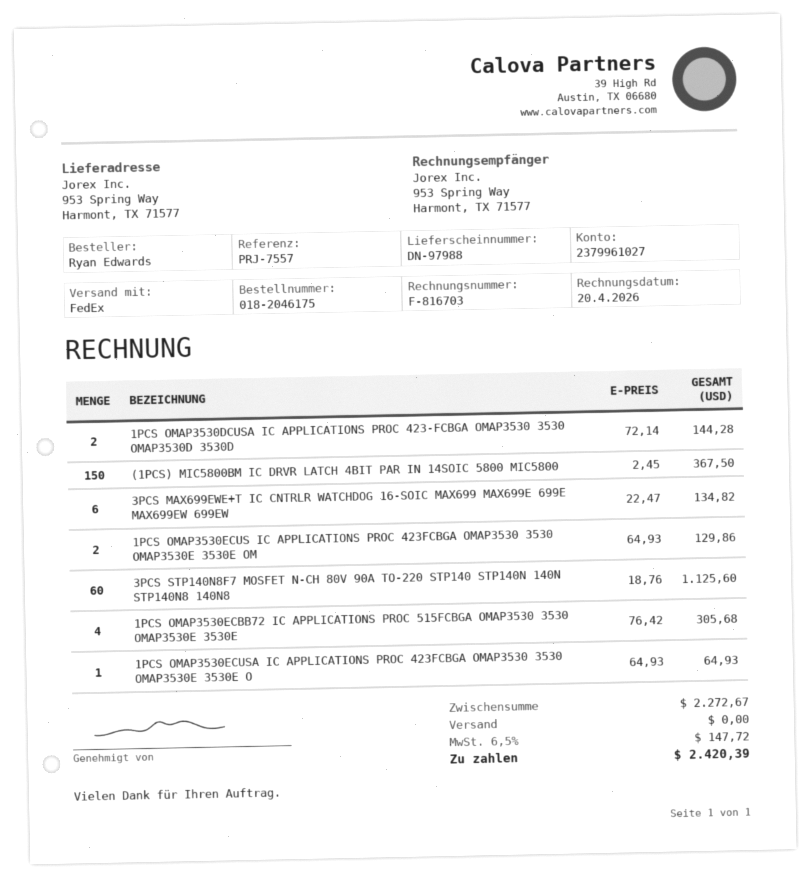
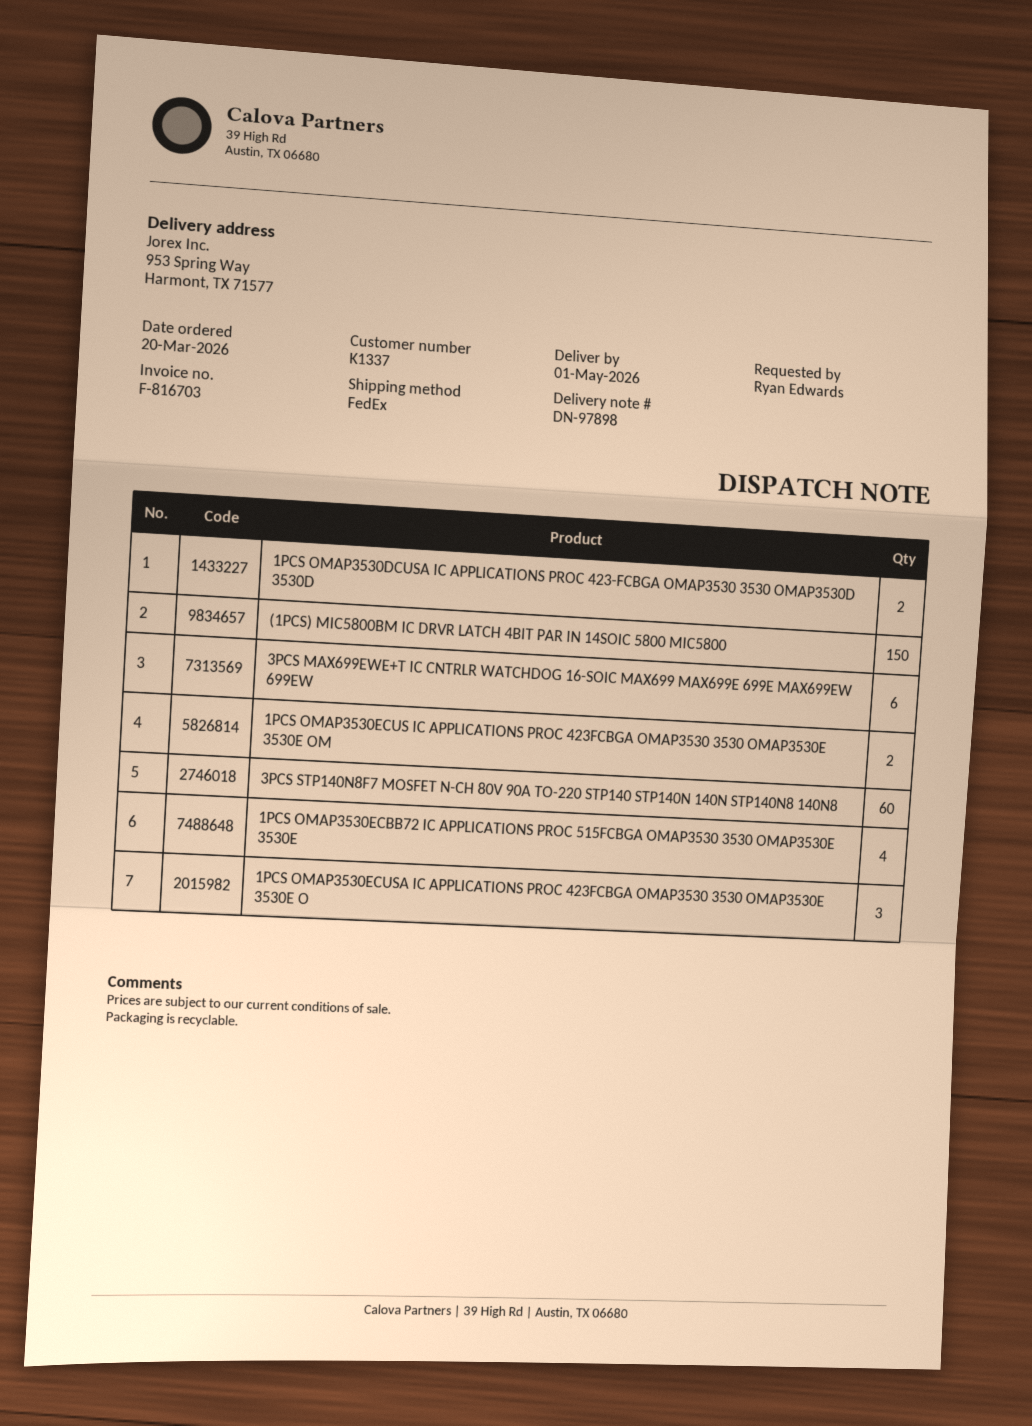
delivery note number: DN-97988 -> DN-97898
1PCS OMAP3530ECUSA IC APPLICATIONS PROC 423FCBGA OMAP3530 3530 OMAP3530E 3530E O: 1 -> 3

